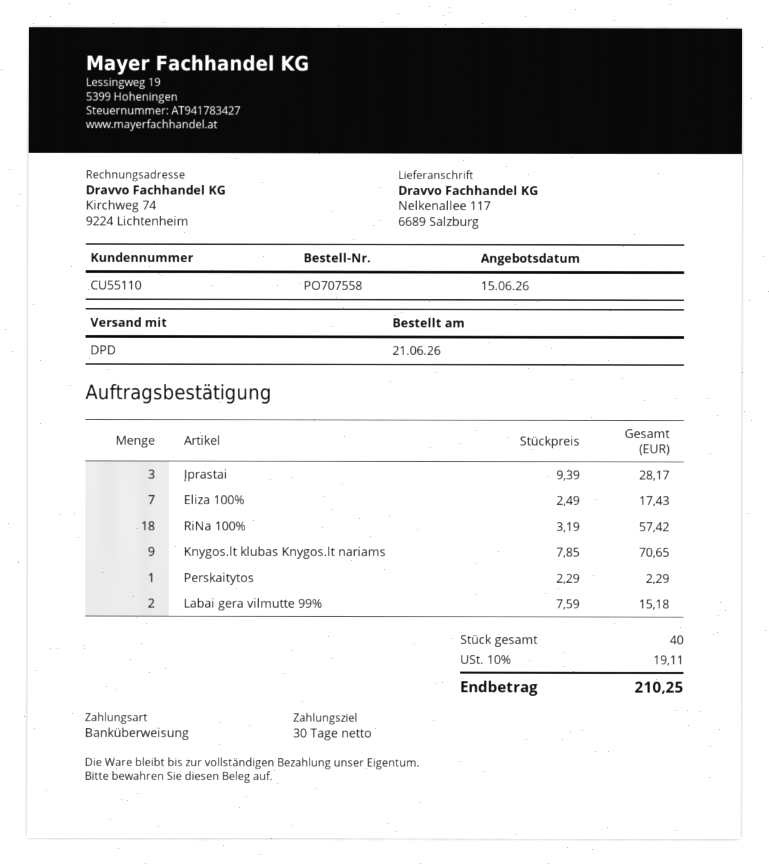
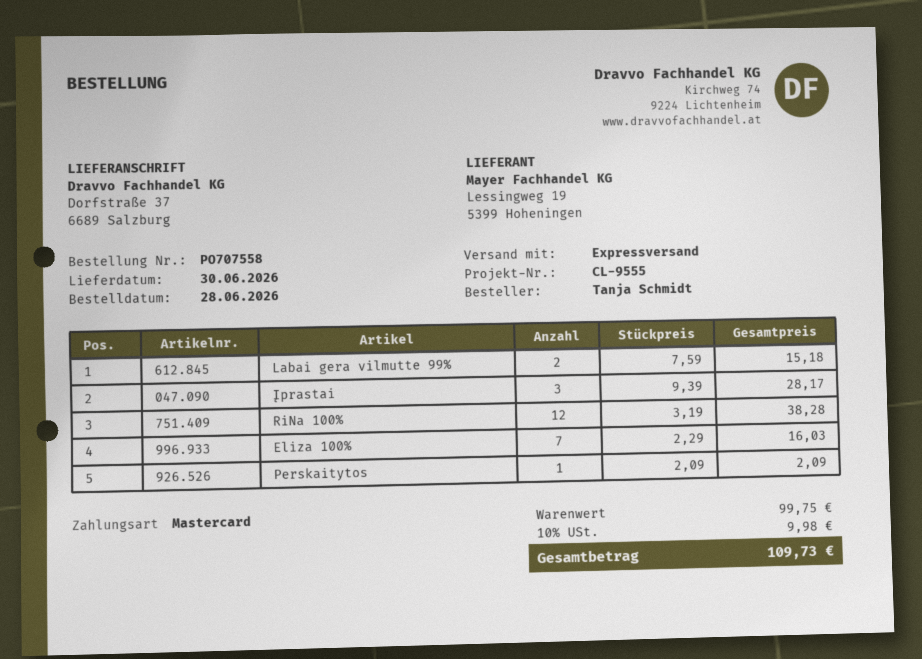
order date: 2026-06-21 -> 2026-06-28
payment method: bank transfer -> Mastercard
shipping method: DPD -> express
ship to: Nelkenallee 117, 6689 Salzburg -> Dorfstraße 37, 6689 Salzburg
Eliza 100%: 7 x 2.49 = 17.43 -> 7 x 2.29 = 16.03
RiNa 100%: 18 x 3.19 = 57.42 -> 12 x 3.19 = 38.28
Knygos.lt klubas Knygos.lt nariams: 9 x 7.85 = 70.65 -> none
Perskaitytos: 1 x 2.29 = 2.29 -> 1 x 2.09 = 2.09
tax: 10% = 19.11 -> 10% = 9.98
total: 210.25 -> 109.73

